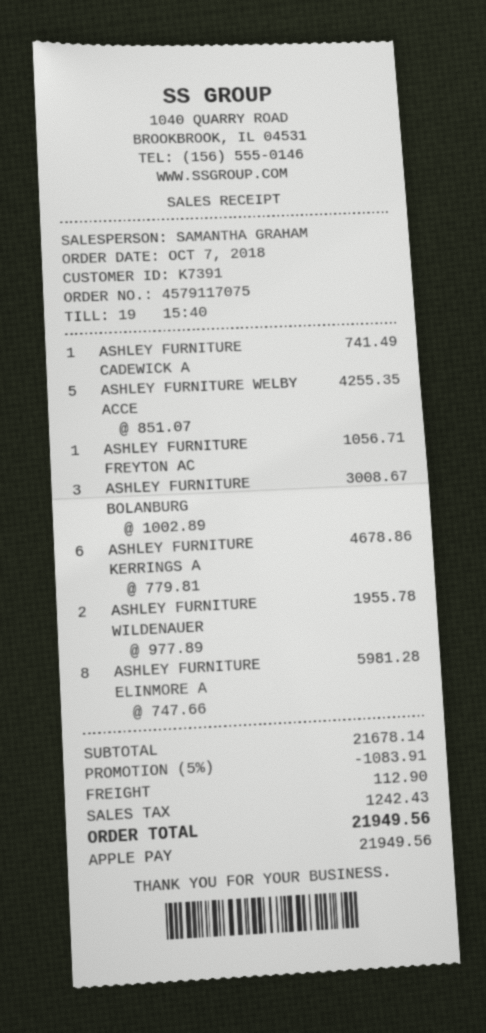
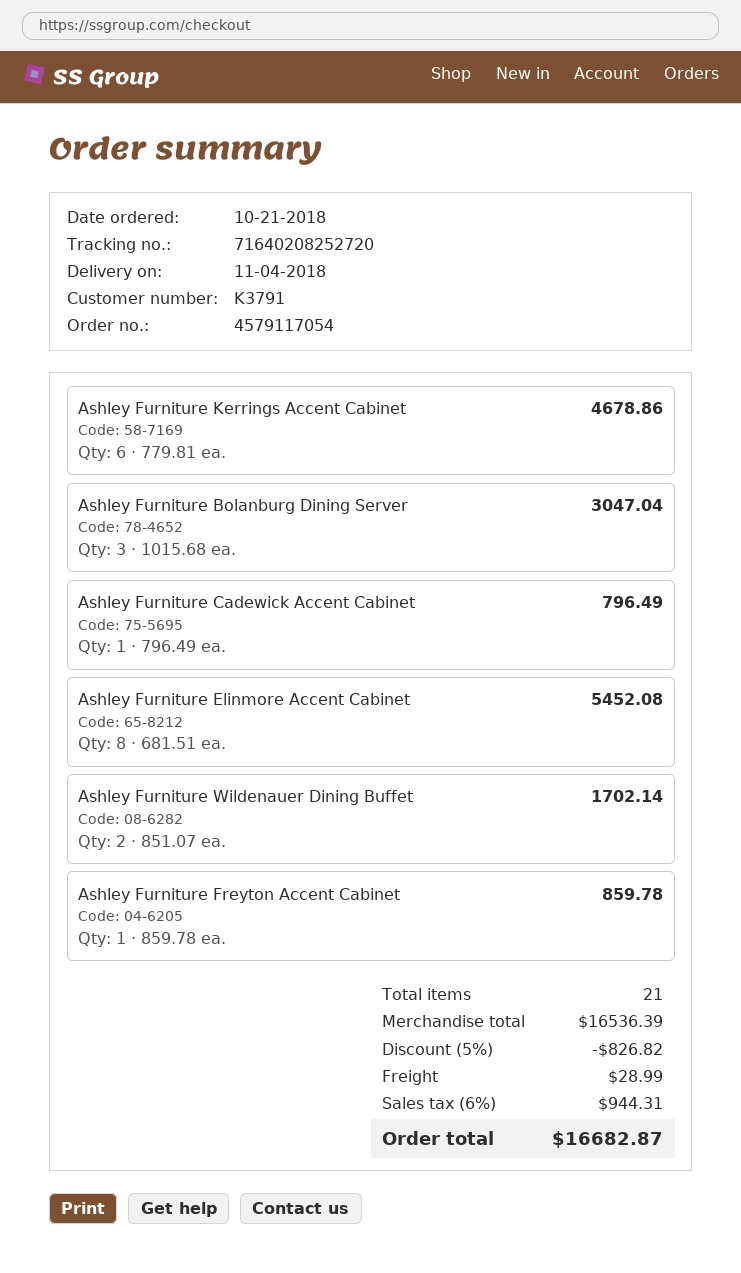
order number: 4579117075 -> 4579117054
order date: 2018-10-07 -> 2018-10-21
customer number: K7391 -> K3791
ASHLEY FURNITURE CADEWICK A: 1 x 741.49 = 741.49 -> 1 x 796.49 = 796.49
ASHLEY FURNITURE WELBY ACCE: 5 x 851.07 = 4255.35 -> none
ASHLEY FURNITURE FREYTON AC: 1 x 1056.71 = 1056.71 -> 1 x 859.78 = 859.78
ASHLEY FURNITURE BOLANBURG: 3 x 1002.89 = 3008.67 -> 3 x 1015.68 = 3047.04
ASHLEY FURNITURE WILDENAUER: 2 x 977.89 = 1955.78 -> 2 x 851.07 = 1702.14
ASHLEY FURNITURE ELINMORE A: 8 x 747.66 = 5981.28 -> 8 x 681.51 = 5452.08
subtotal: 21678.14 -> 16536.39
discount: 5% = 1083.91 -> 5% = 826.82
shipping: 112.90 -> 28.99
tax: 1242.43 -> 944.31
total: 21949.56 -> 16682.87

